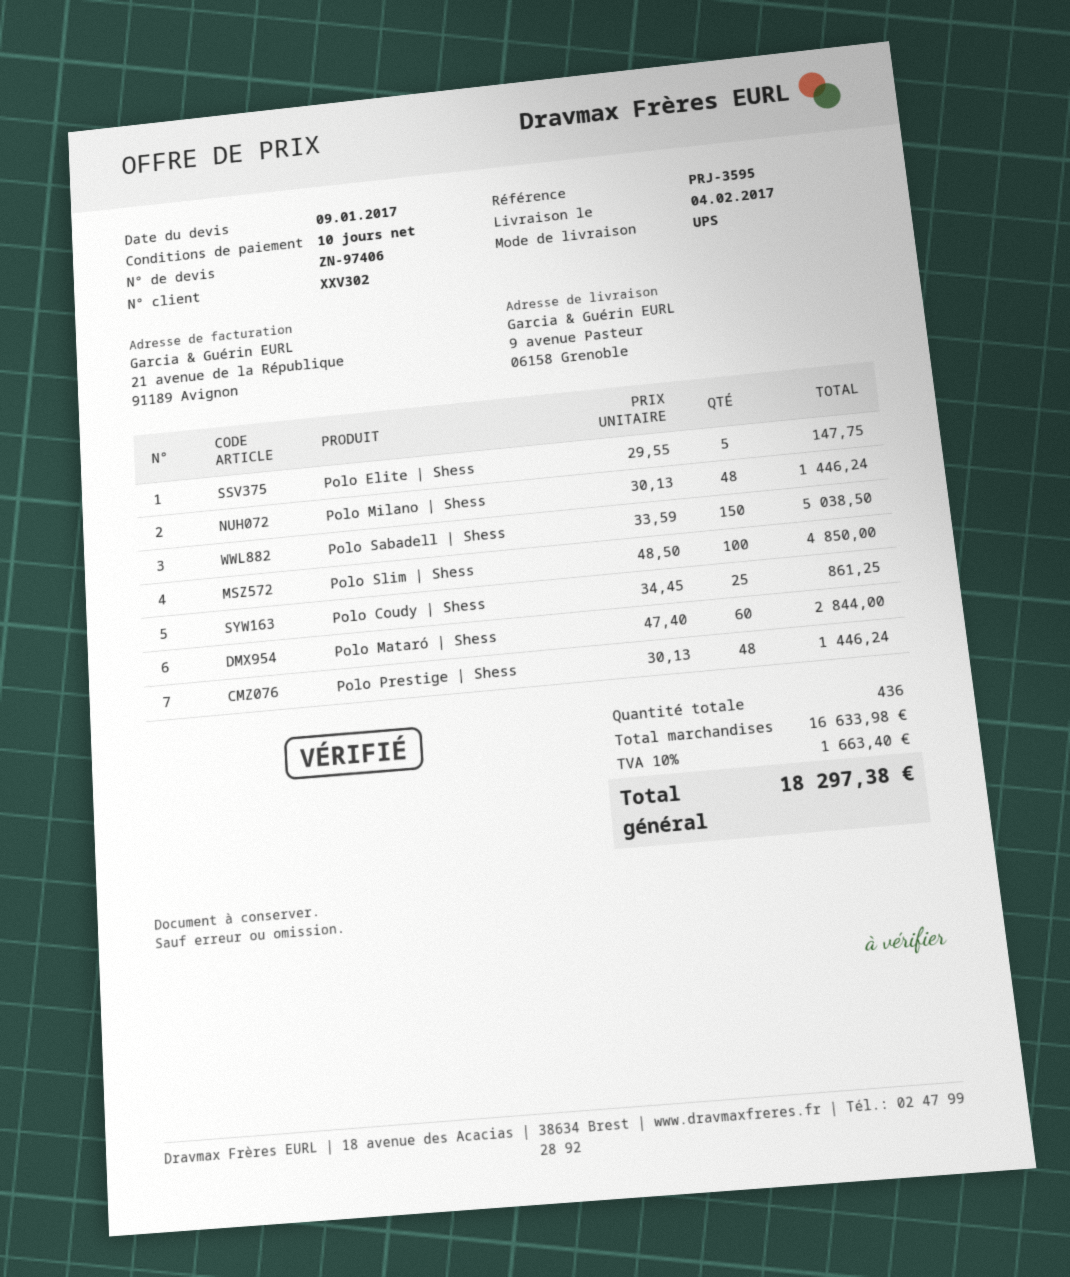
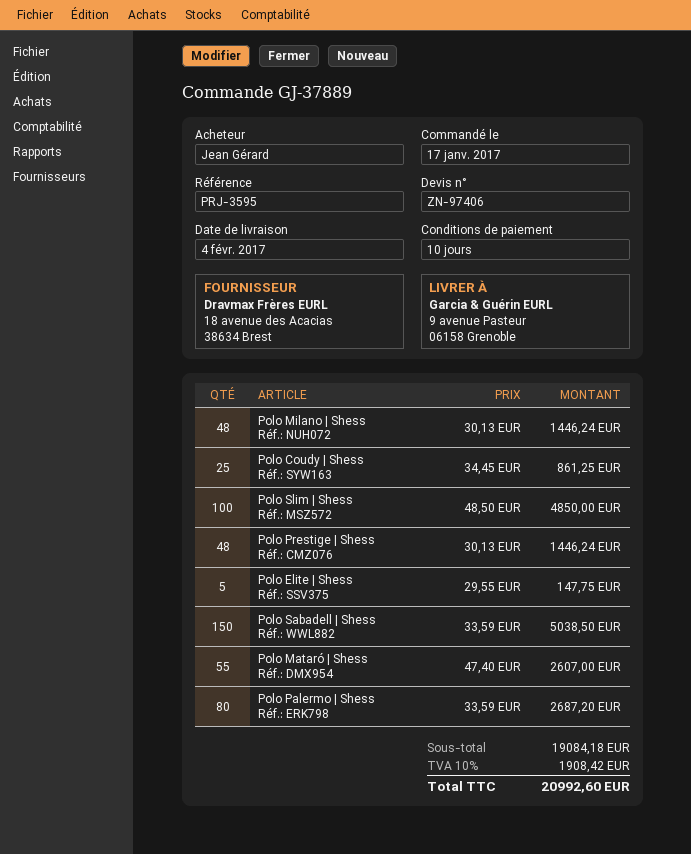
Polo Mataró | Shess: 60 x 47.40 = 2844.00 -> 55 x 47.40 = 2607.00
Polo Palermo | Shess: none -> 80 x 33.59 = 2687.20
subtotal: 16633.98 -> 19084.18
tax: 10% = 1663.40 -> 10% = 1908.42
total: 18297.38 -> 20992.60

